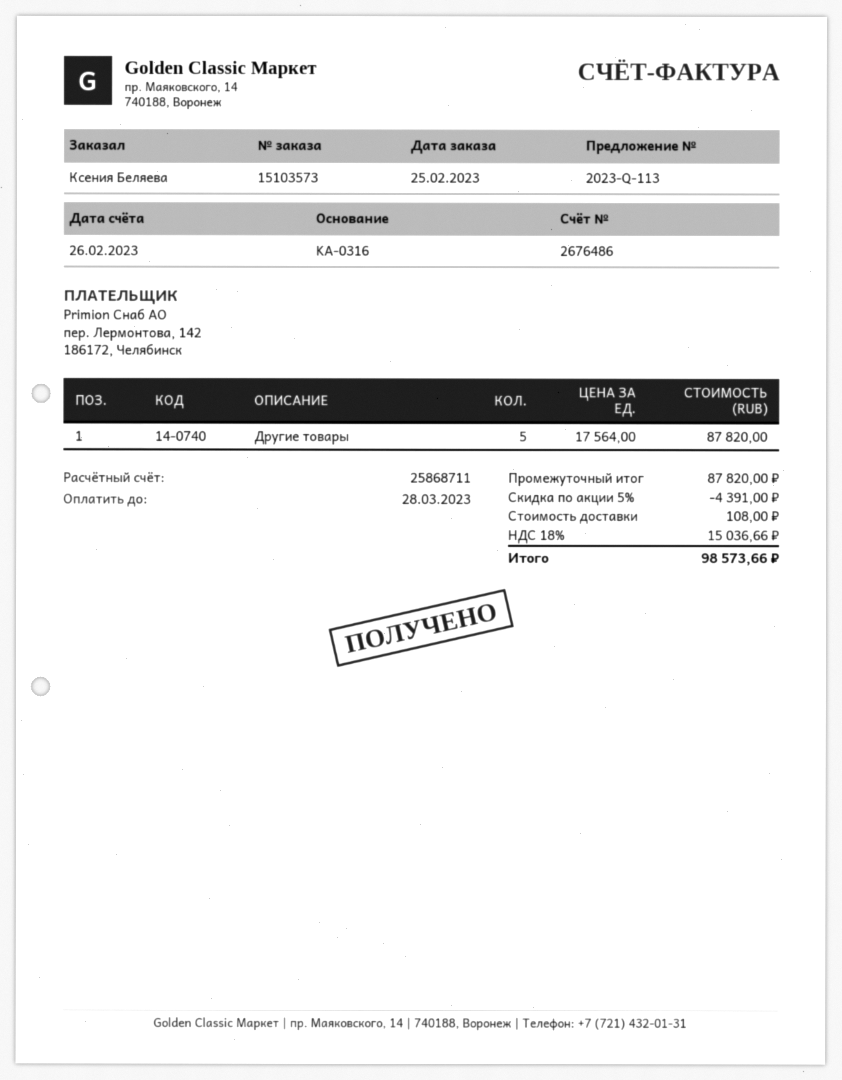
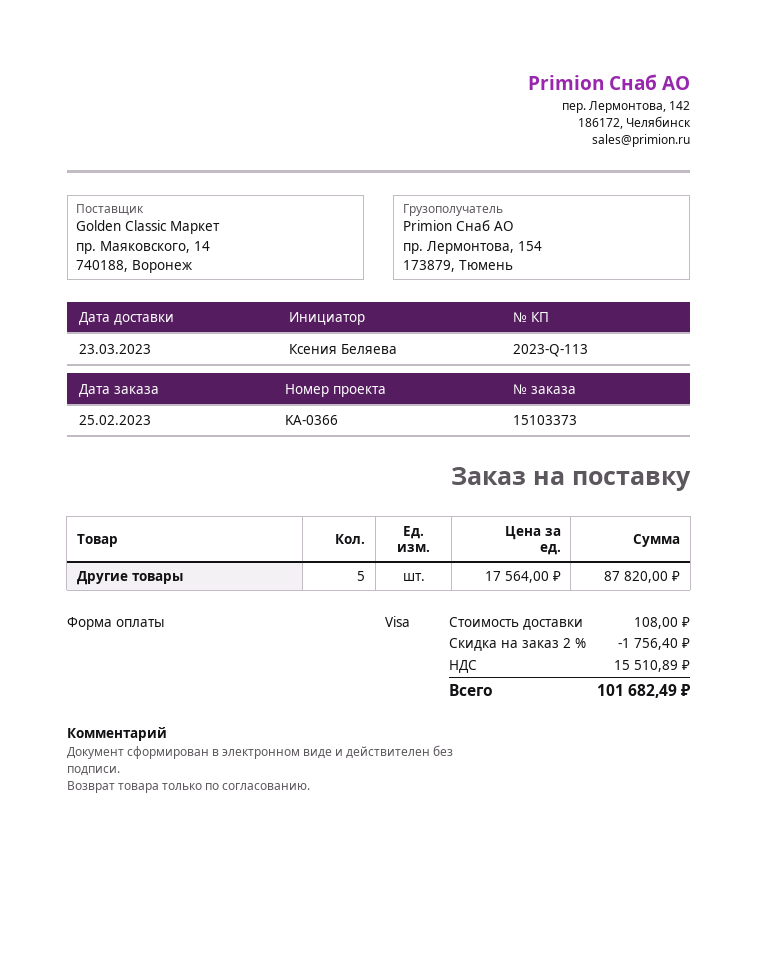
order number: 15103573 -> 15103373
reference: KA-0316 -> KA-0366
discount: 5% = 4391.00 -> 2% = 1756.40
tax: 15036.66 -> 15510.89
total: 98573.66 -> 101682.49

